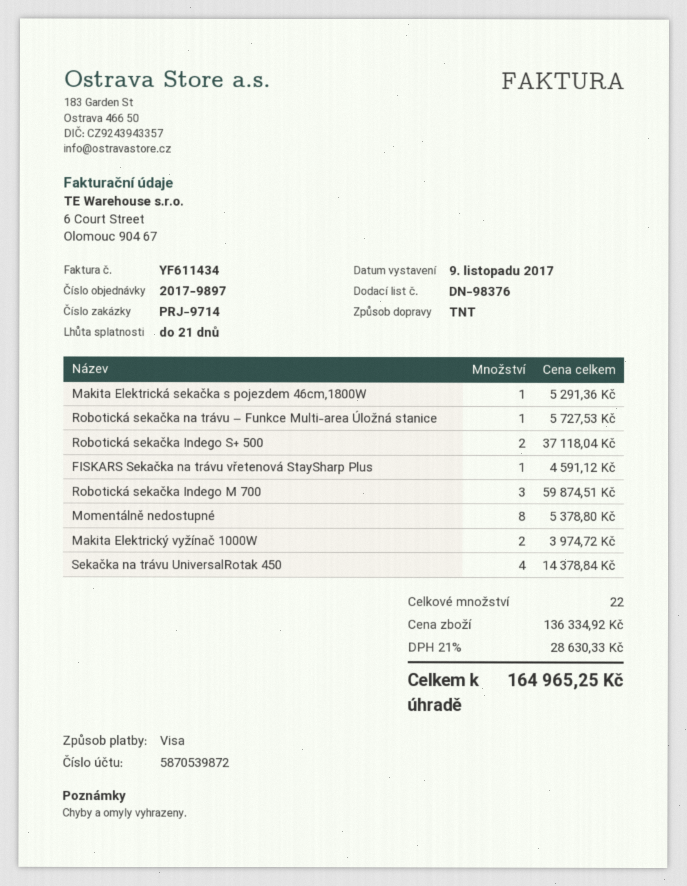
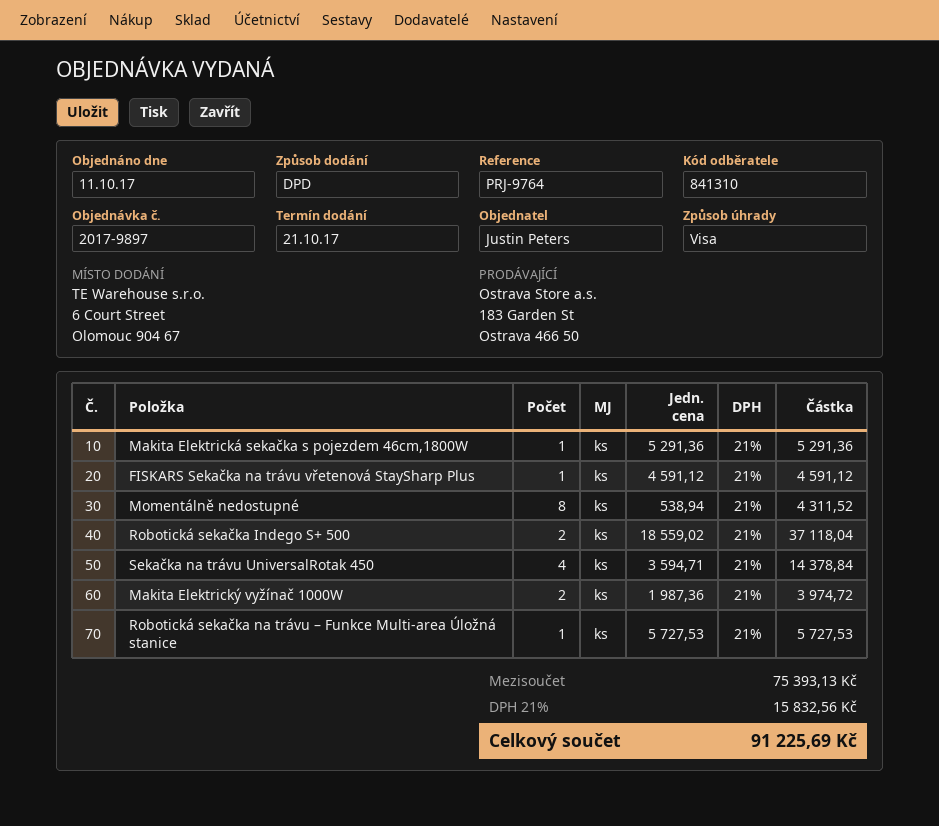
reference: PRJ-9714 -> PRJ-9764
shipping method: TNT -> DPD
Robotická sekačka Indego M 700: 3 for 59874.51 -> none
Momentálně nedostupné: 8 for 5378.80 -> 8 for 4311.52
subtotal: 136334.92 -> 75393.13
tax: 21% = 28630.33 -> 21% = 15832.56
total: 164965.25 -> 91225.69

